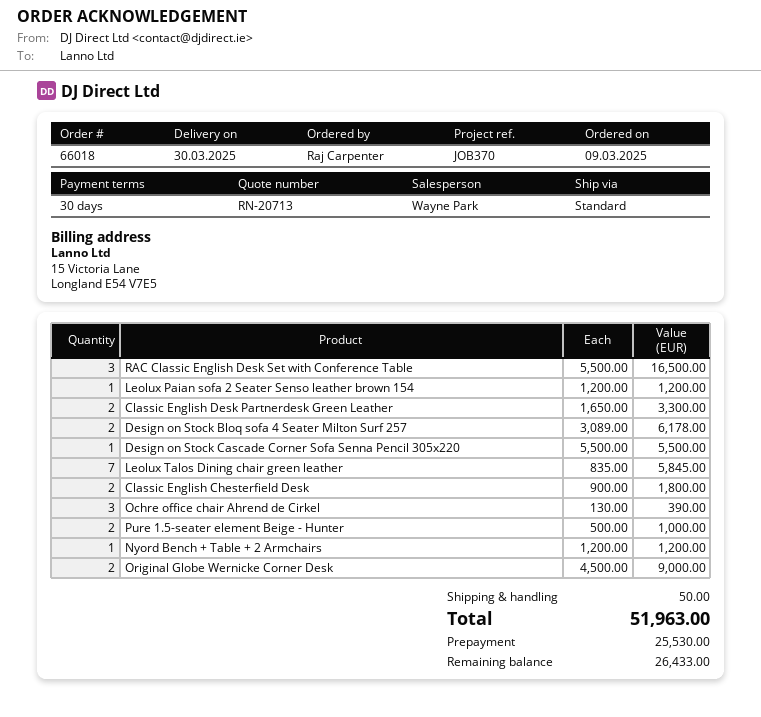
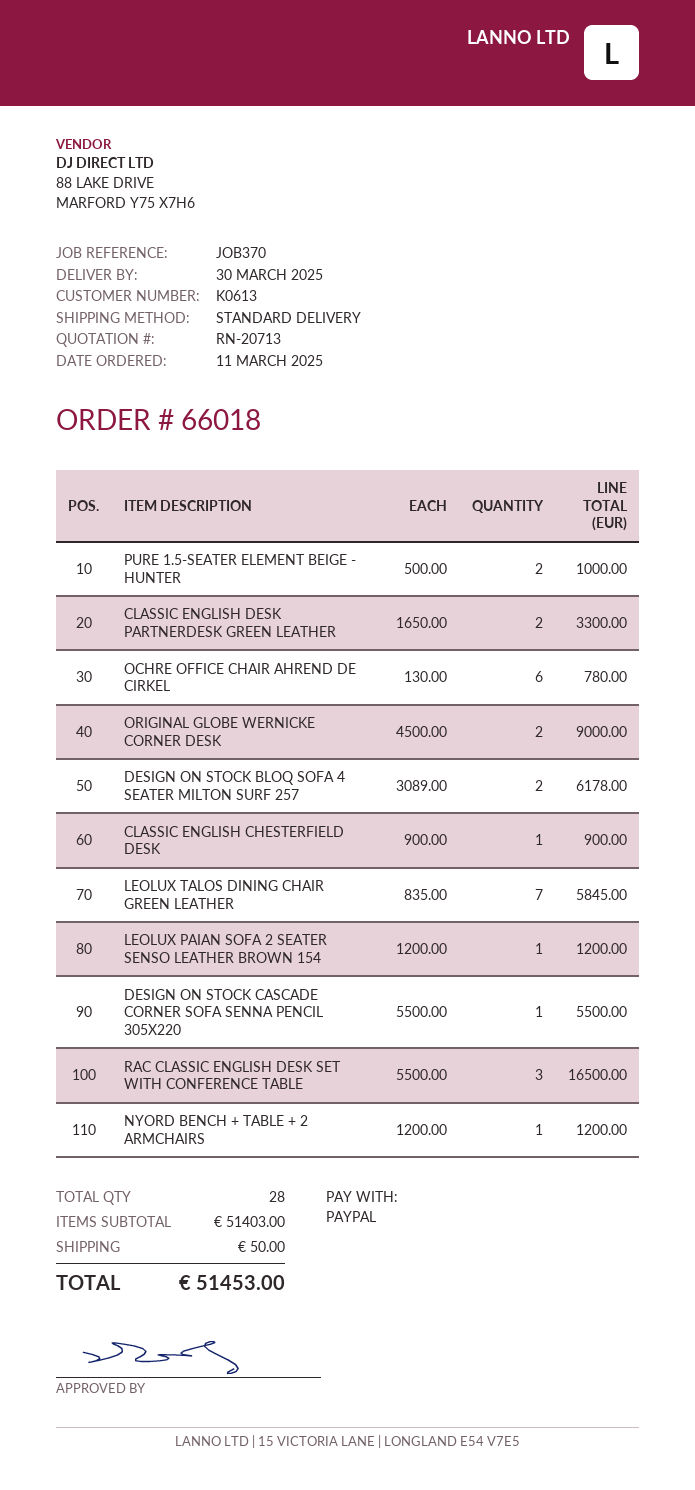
order date: 2025-03-09 -> 2025-03-11
Classic English Chesterfield Desk: 2 x 900.00 = 1800.00 -> 1 x 900.00 = 900.00
Ochre office chair Ahrend de Cirkel: 3 x 130.00 = 390.00 -> 6 x 130.00 = 780.00
total: 51963.00 -> 51453.00

